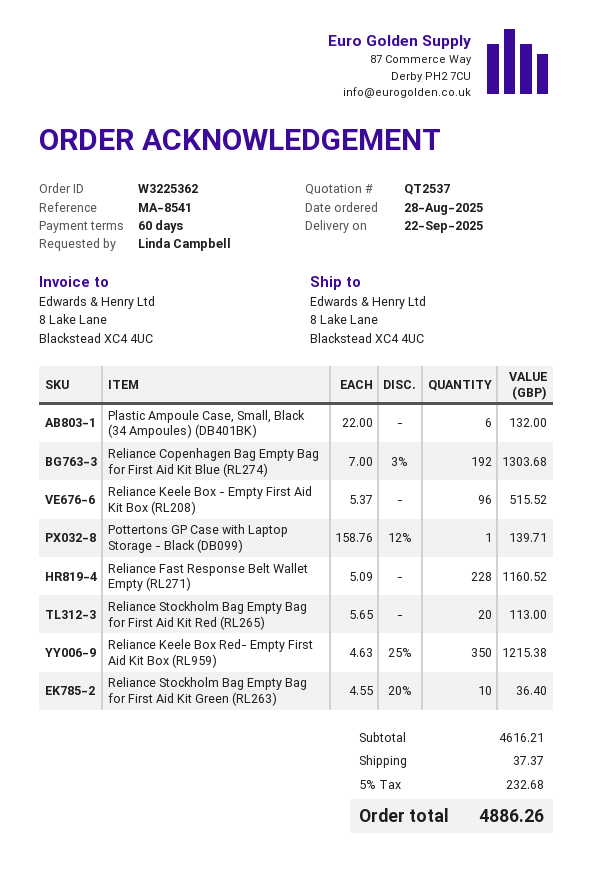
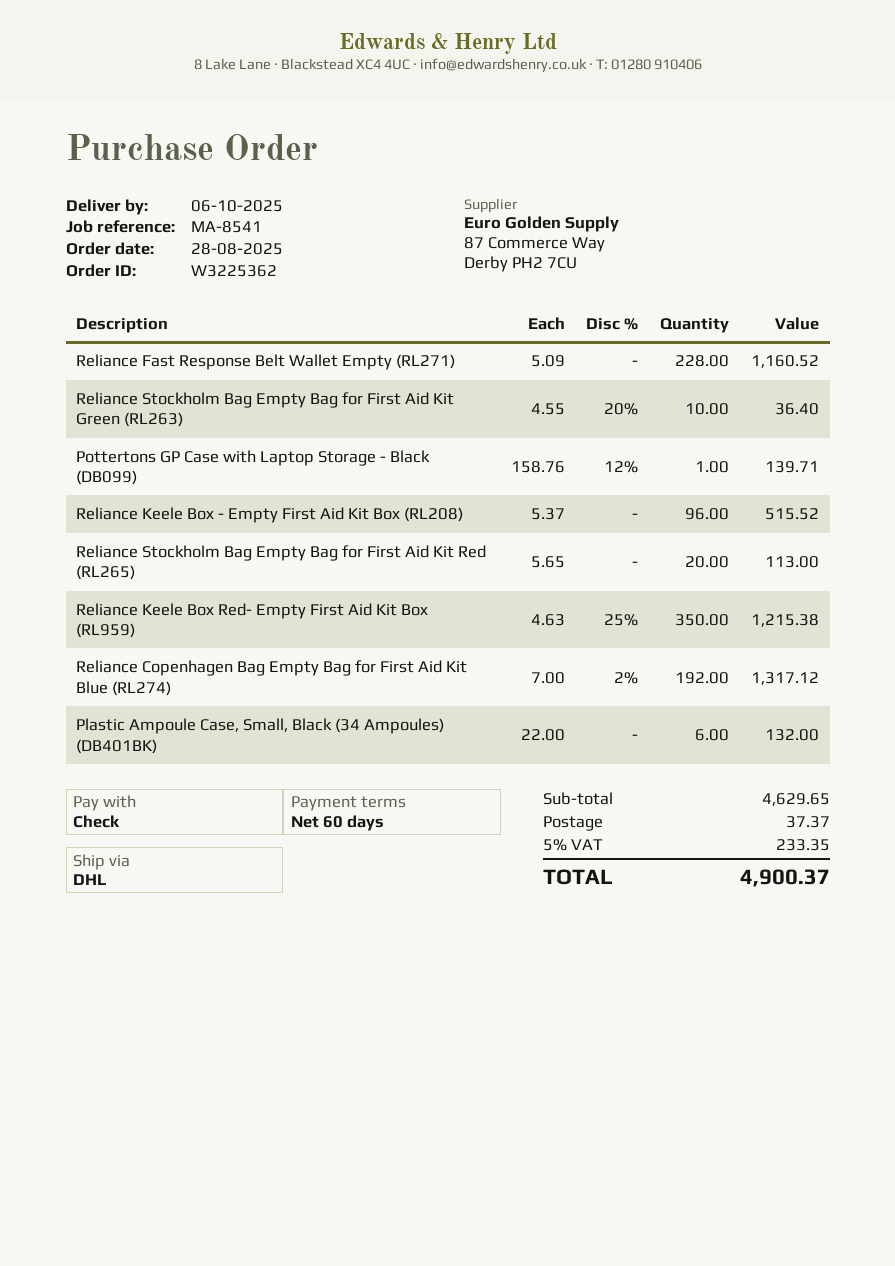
delivery date: 2025-09-22 -> 2025-10-06
Reliance Copenhagen Bag Empty Bag for First Aid Kit Blue (RL274): 192 x 7.00 - 3% = 1303.68 -> 192 x 7.00 - 2% = 1317.12
subtotal: 4616.21 -> 4629.65
tax: 5% = 232.68 -> 5% = 233.35
total: 4886.26 -> 4900.37

